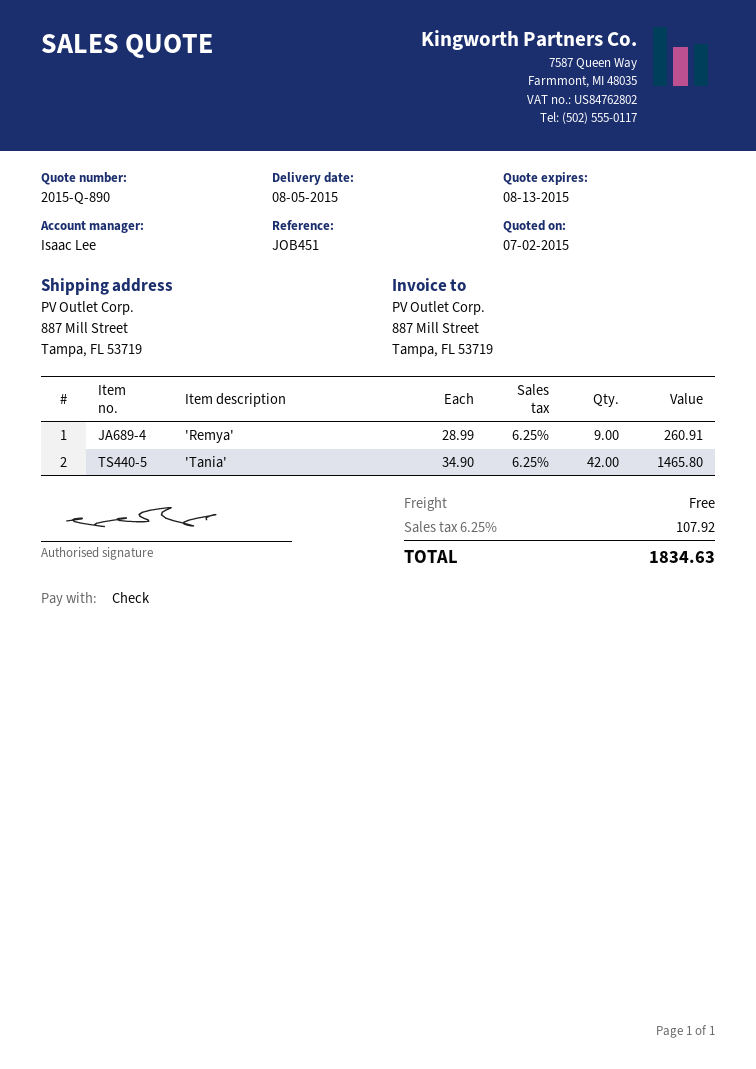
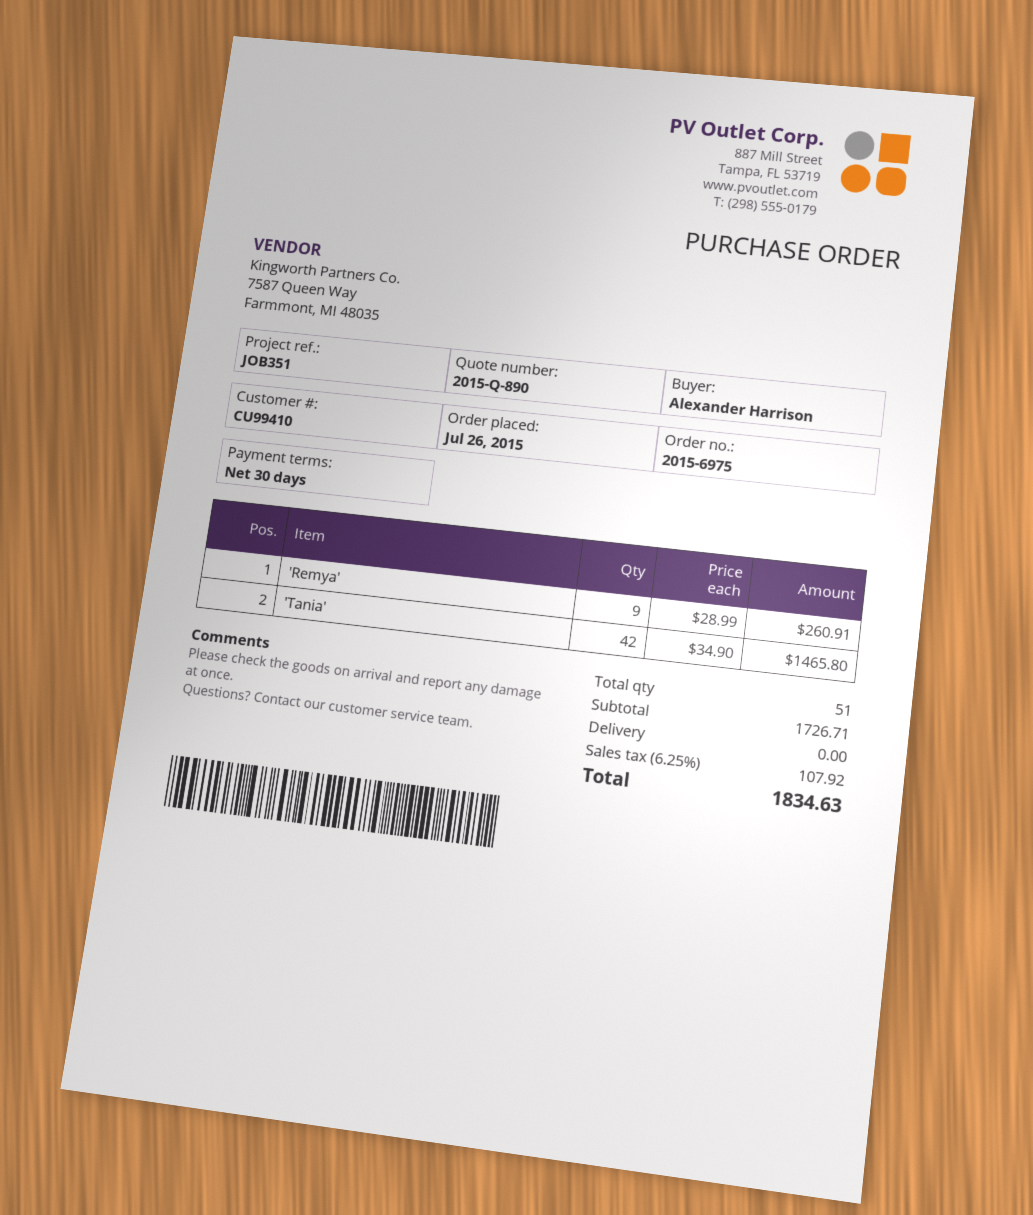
reference: JOB451 -> JOB351

